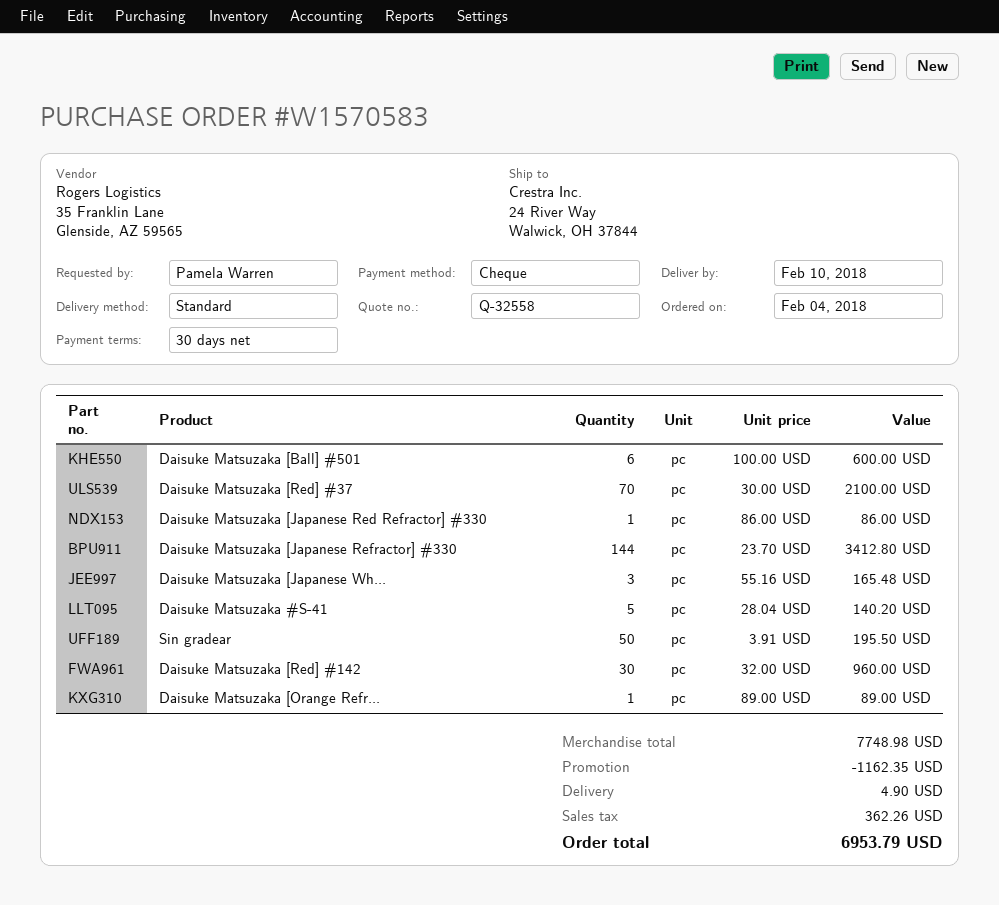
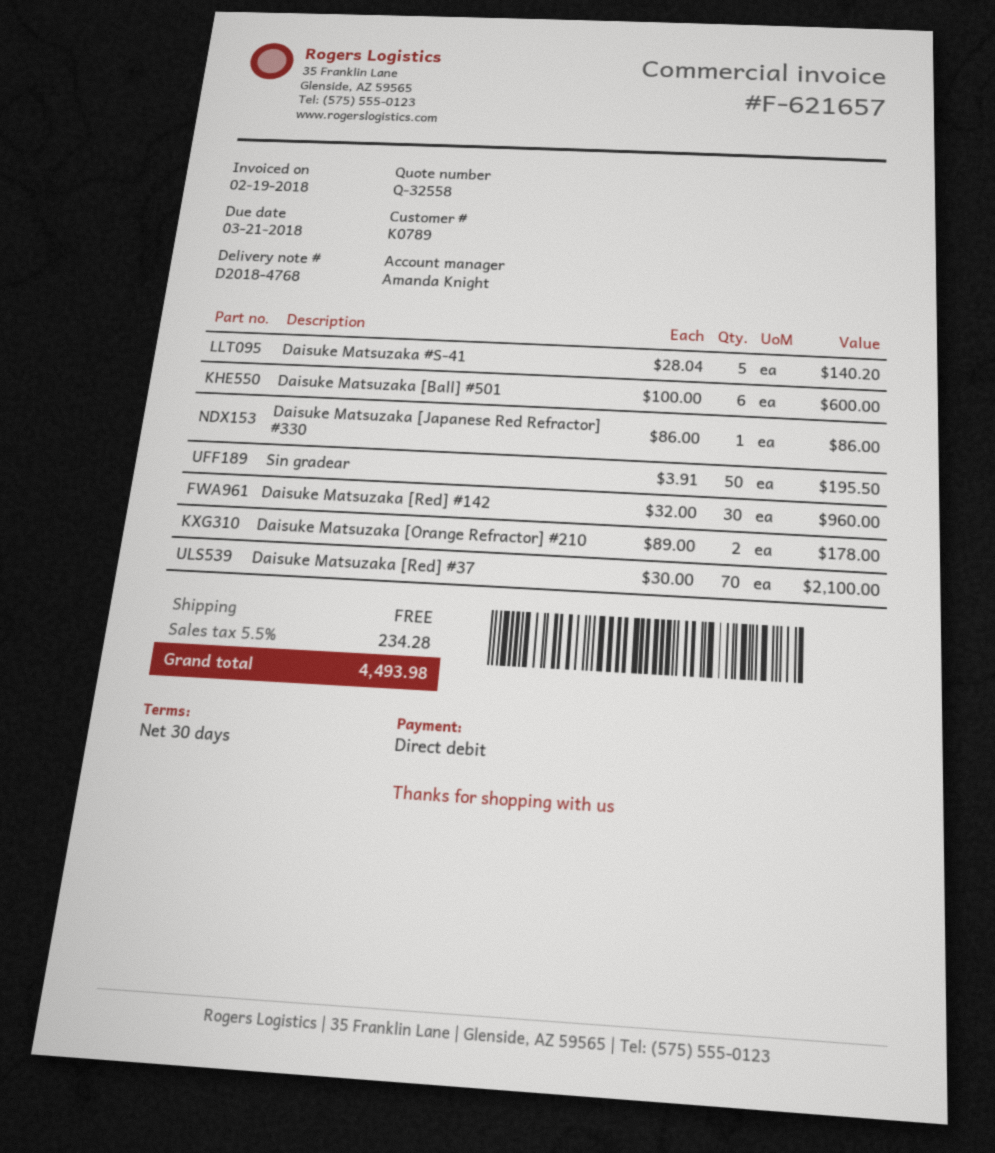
payment method: cheque -> direct debit
Daisuke Matsuzaka [Japanese Refractor] #330: 144 x 23.70 = 3412.80 -> none
Daisuke Matsuzaka [Japanese Wh...: 3 x 55.16 = 165.48 -> none
Daisuke Matsuzaka [Orange Refr...: 1 x 89.00 = 89.00 -> 2 x 89.00 = 178.00
discount: 1162.35 -> none
shipping: 4.90 -> 0.00
tax: 362.26 -> 234.28
total: 6953.79 -> 4493.98

